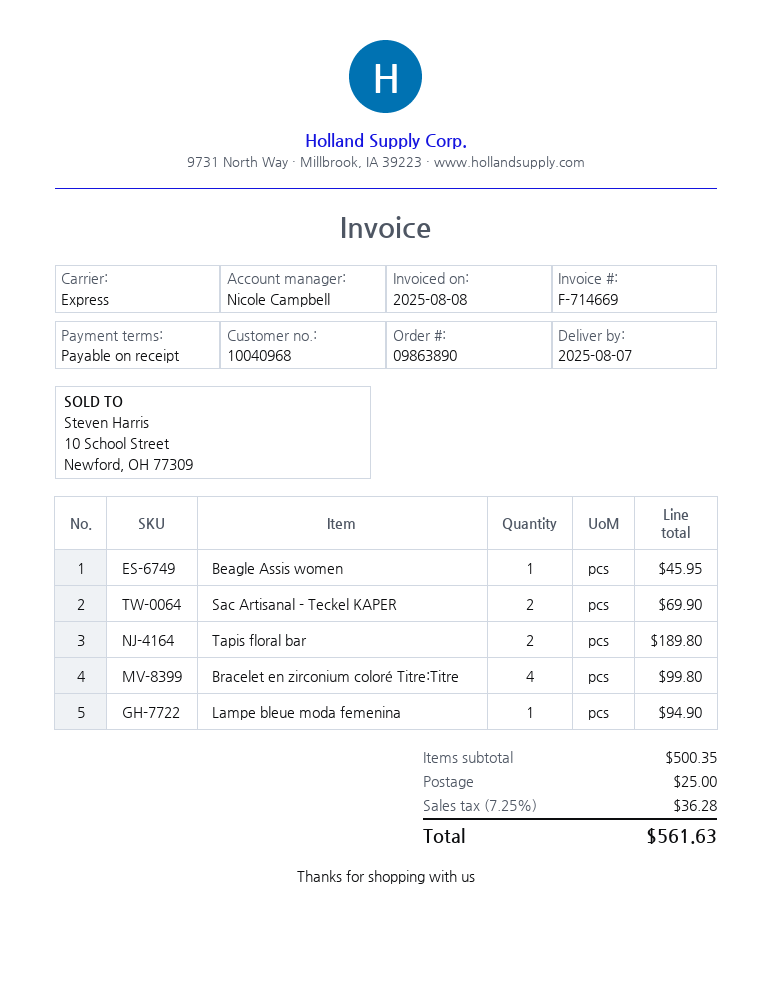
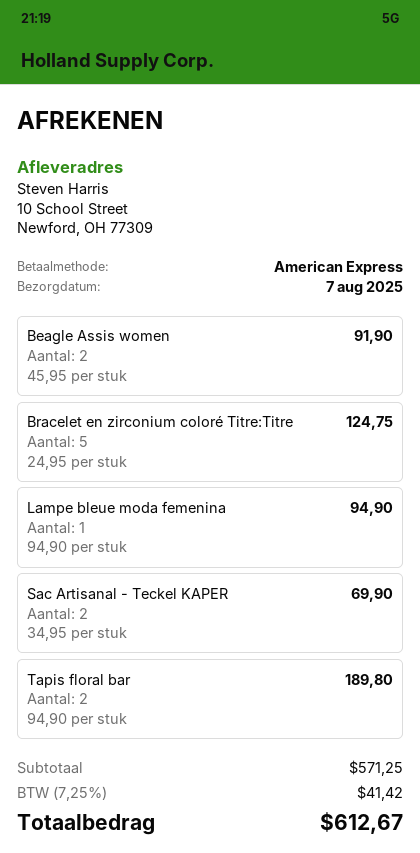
Beagle Assis women: 1 for 45.95 -> 2 for 91.90
Bracelet en zirconium coloré Titre:Titre: 4 for 99.80 -> 5 for 124.75
subtotal: 500.35 -> 571.25
shipping: 25.00 -> none
tax: 7.25% = 36.28 -> 7.25% = 41.42
total: 561.63 -> 612.67

